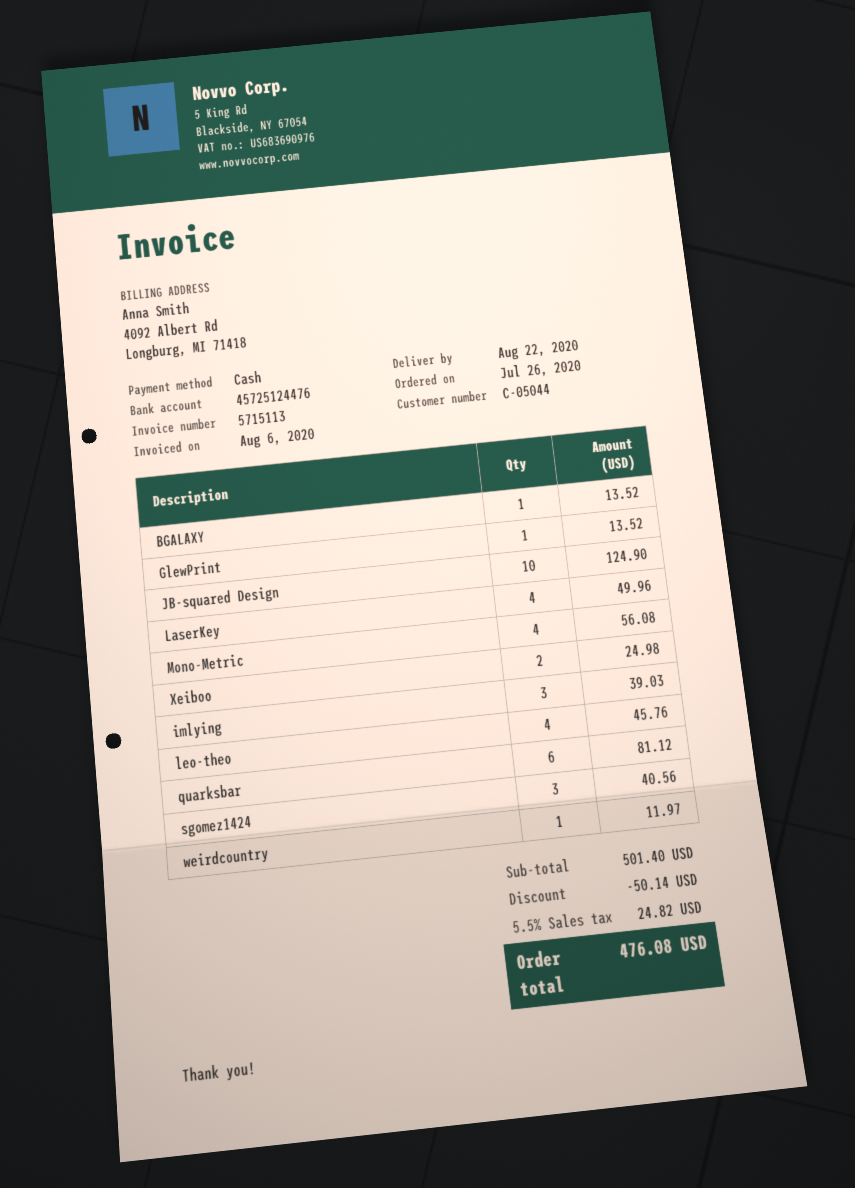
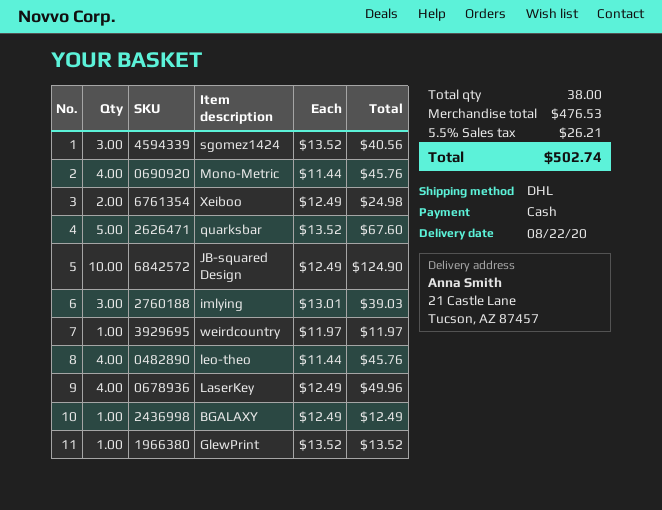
BGALAXY: 1 for 13.52 -> 1 for 12.49
Mono-Metric: 4 for 56.08 -> 4 for 45.76
quarksbar: 6 for 81.12 -> 5 for 67.60
subtotal: 501.40 -> 476.53
discount: 50.14 -> none
tax: 5.5% = 24.82 -> 5.5% = 26.21
total: 476.08 -> 502.74

